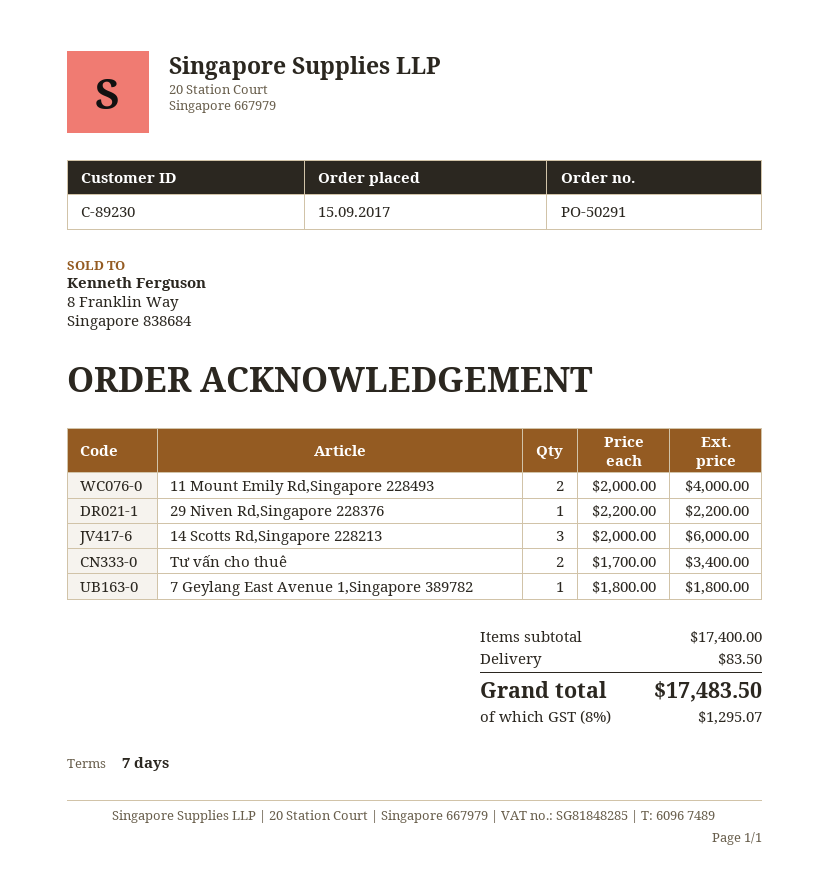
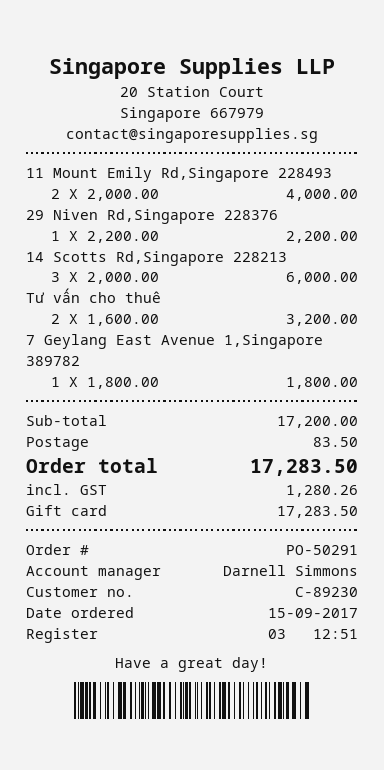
Tư vấn cho thuê: 2 x 1700.00 = 3400.00 -> 2 x 1600.00 = 3200.00
subtotal: 17400.00 -> 17200.00
tax: 1295.07 -> 1280.26
total: 17483.50 -> 17283.50

